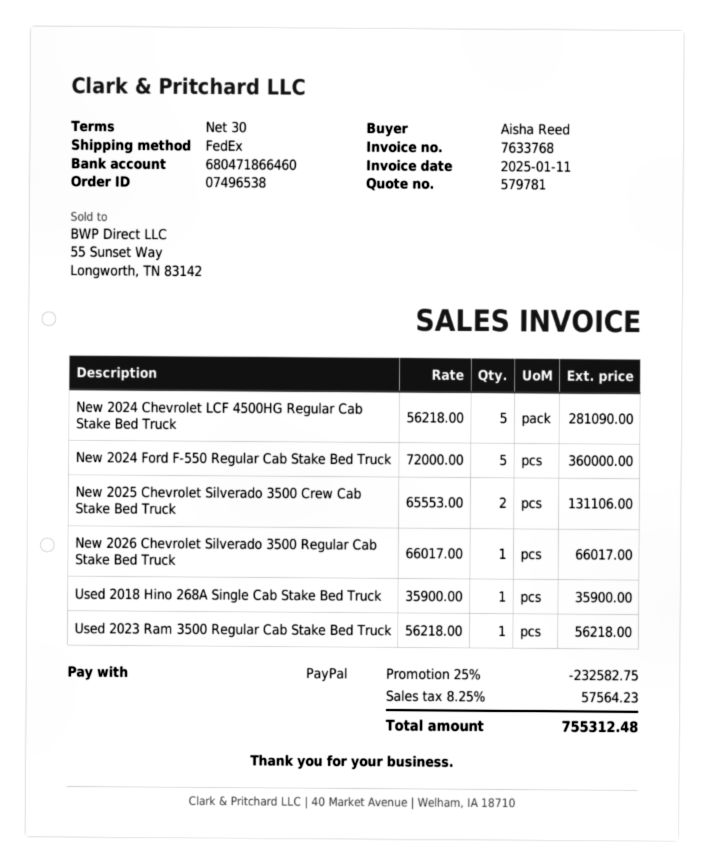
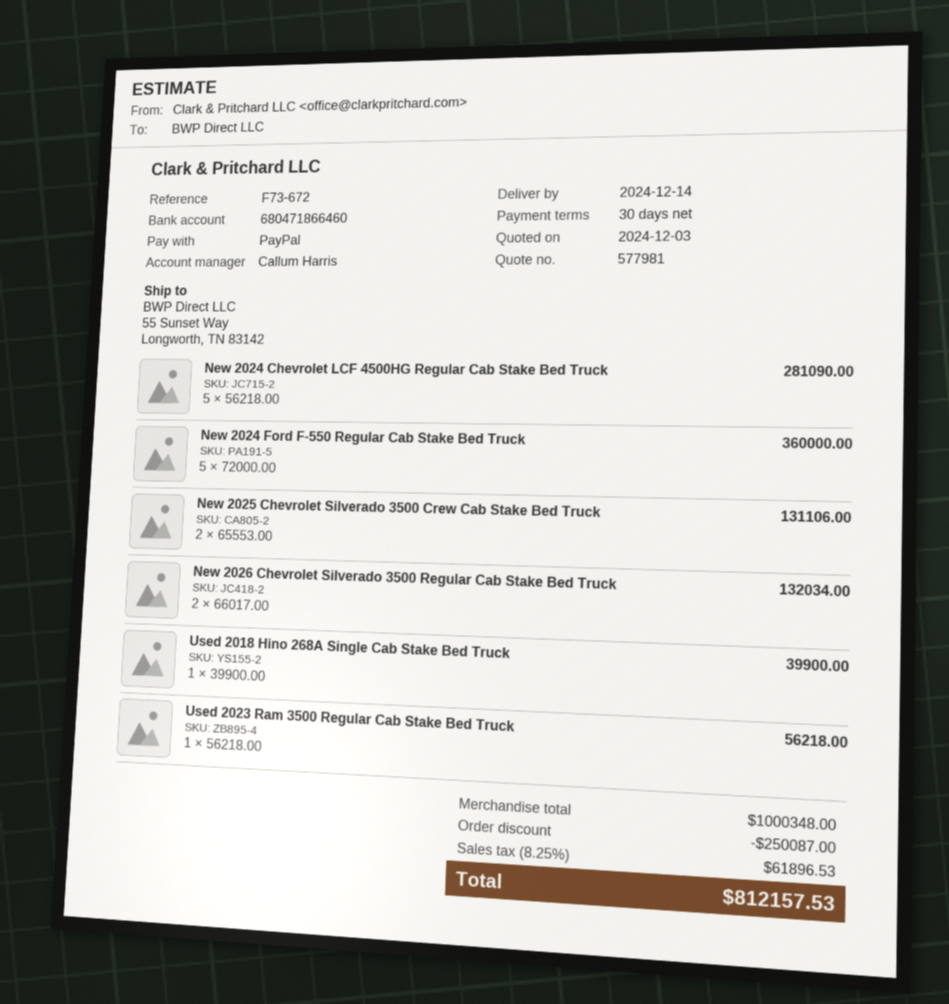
quote number: 579781 -> 577981
New 2026 Chevrolet Silverado 3500 Regular Cab Stake Bed Truck: 1 x 66017.00 = 66017.00 -> 2 x 66017.00 = 132034.00
Used 2018 Hino 268A Single Cab Stake Bed Truck: 1 x 35900.00 = 35900.00 -> 1 x 39900.00 = 39900.00
discount: 232582.75 -> 250087.00
tax: 8.25% = 57564.23 -> 8.25% = 61896.53
total: 755312.48 -> 812157.53

